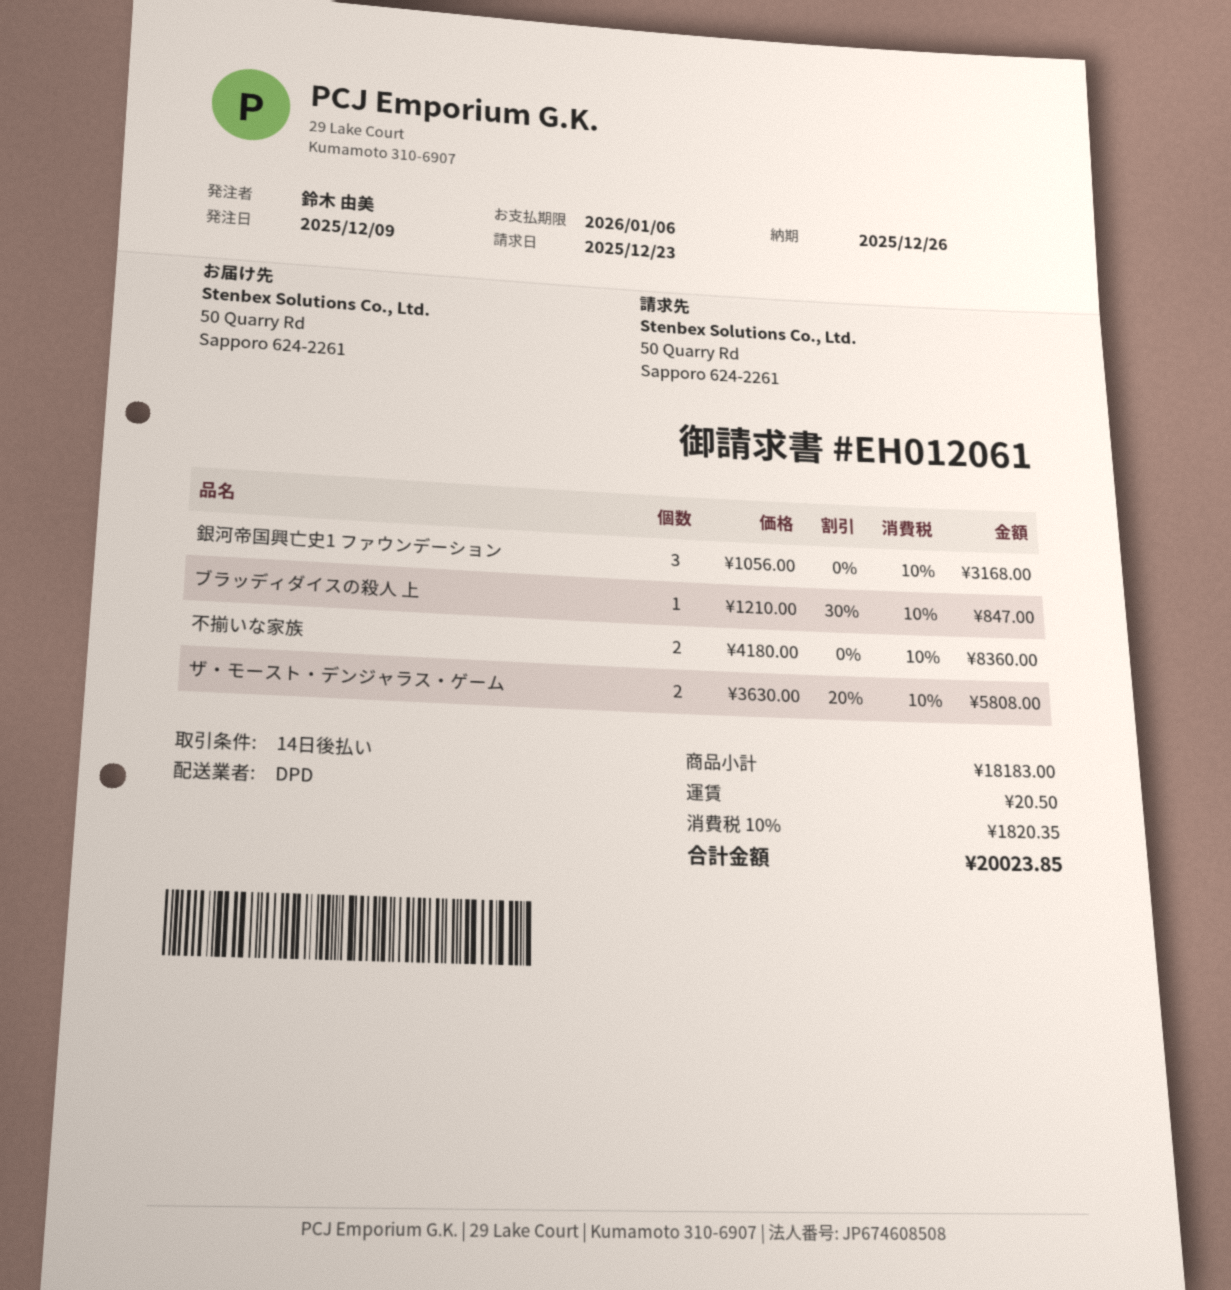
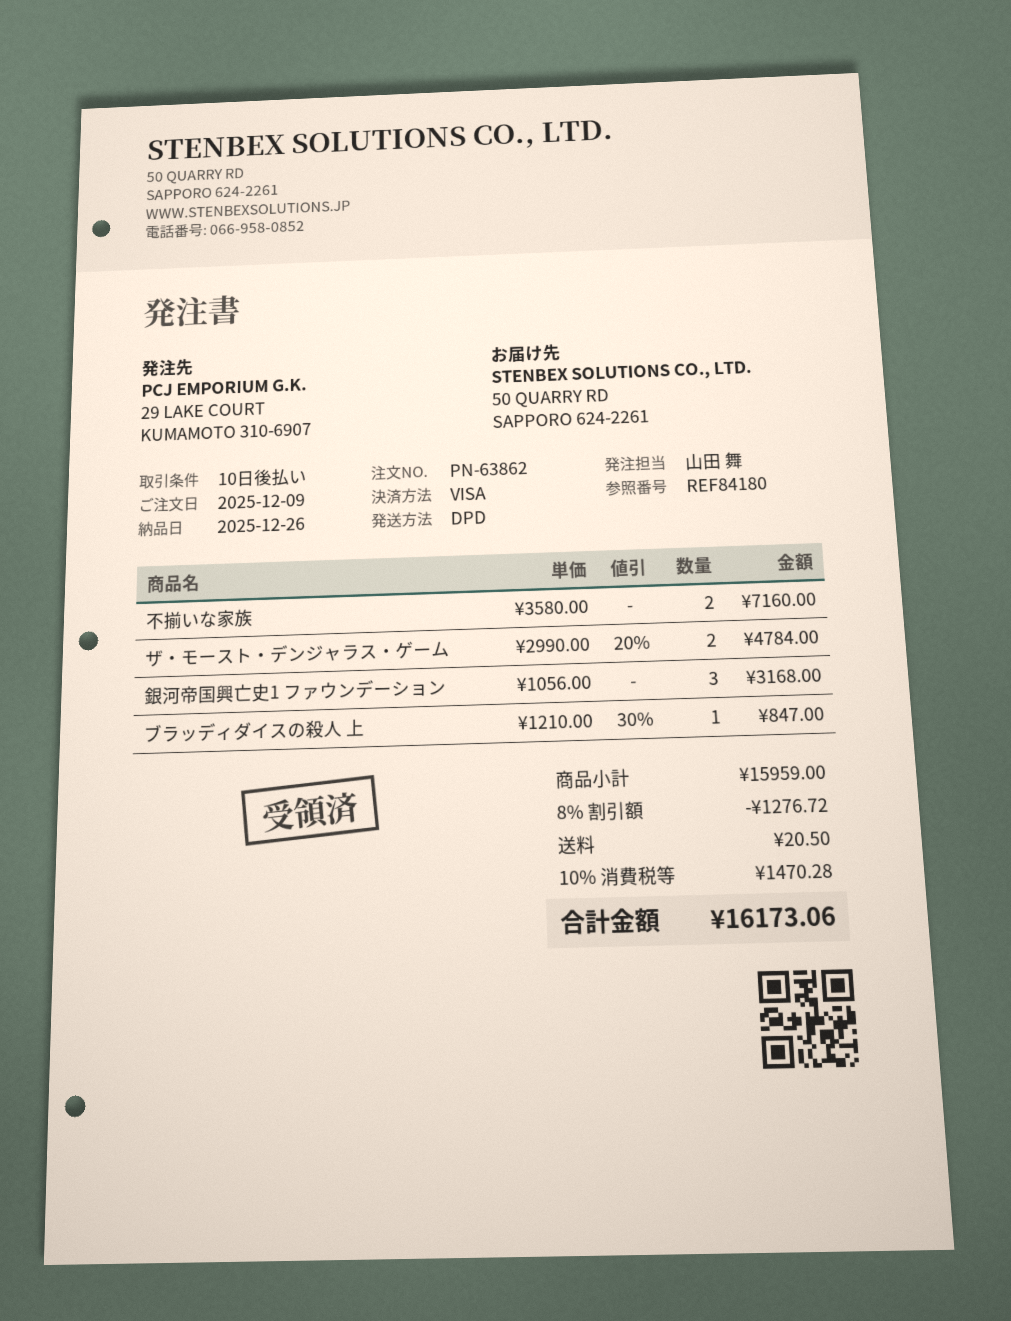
payment terms: 14 days -> 10 days
ordered by: 鈴木 由美 -> 山田 舞
不揃いな家族: 2 x 4180.00 = 8360.00 -> 2 x 3580.00 = 7160.00
ザ・モースト・デンジャラス・ゲーム: 2 x 3630.00 - 20% = 5808.00 -> 2 x 2990.00 - 20% = 4784.00
subtotal: 18183.00 -> 15959.00
discount: none -> 8% = 1276.72
tax: 10% = 1820.35 -> 10% = 1470.28
total: 20023.85 -> 16173.06

